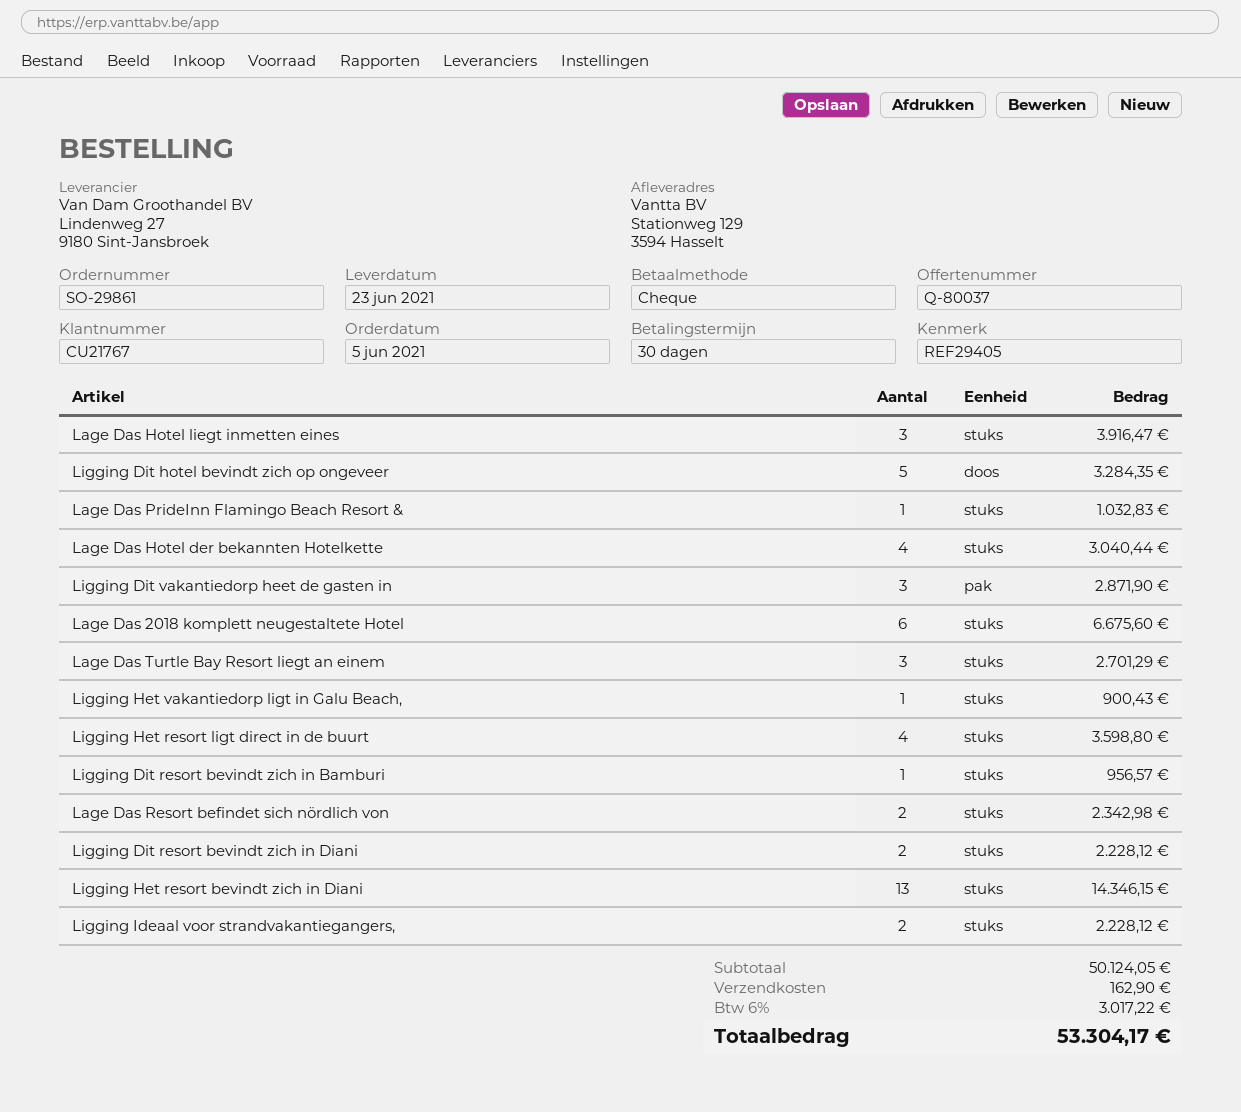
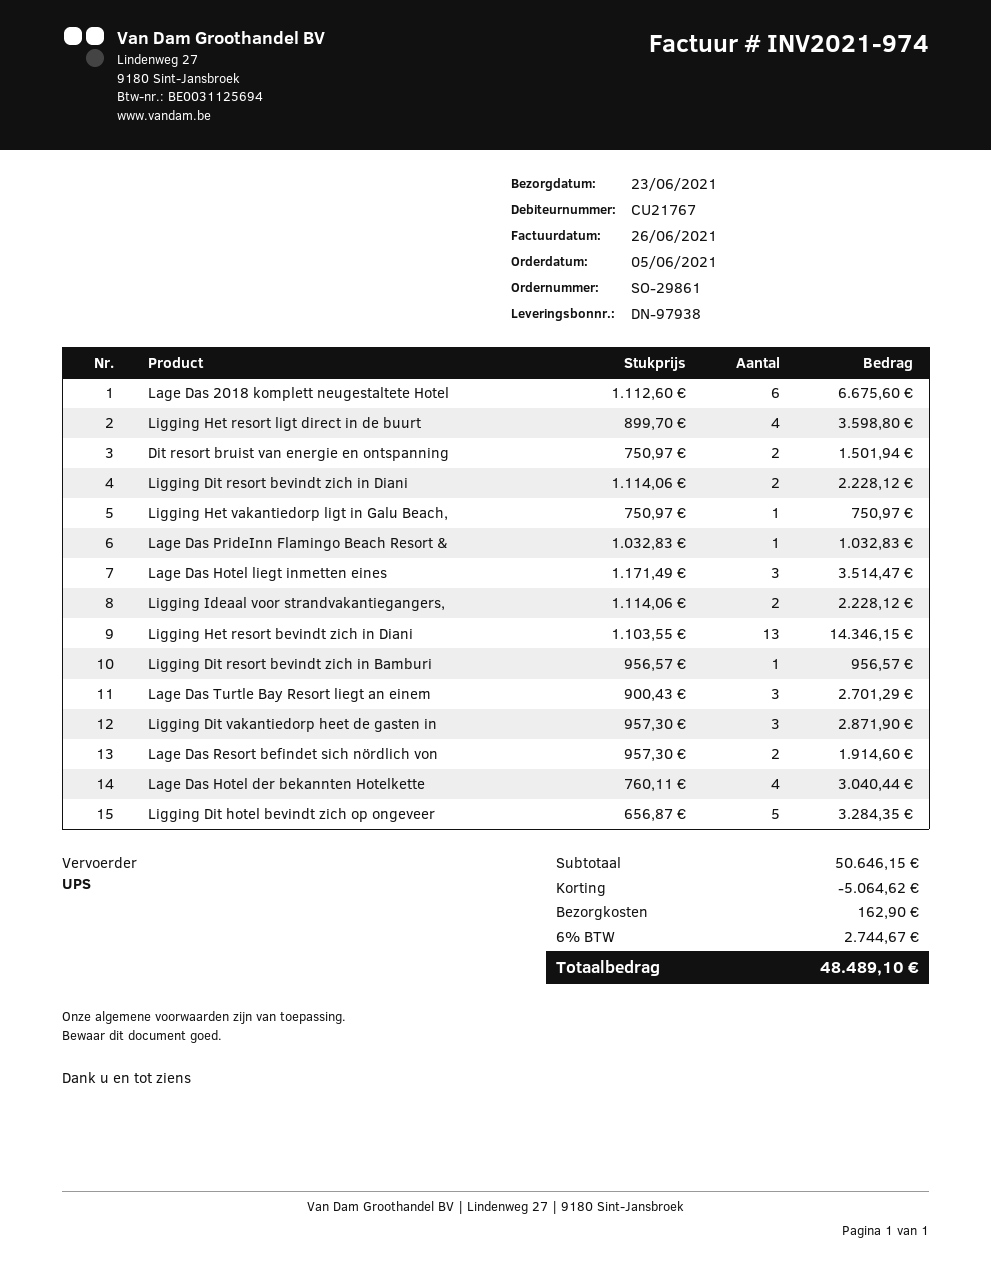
Lage Das Hotel liegt inmetten eines: 3 for 3916.47 -> 3 for 3514.47
Ligging Het vakantiedorp ligt in Galu Beach,: 1 for 900.43 -> 1 for 750.97
Lage Das Resort befindet sich nördlich von: 2 for 2342.98 -> 2 for 1914.60
Dit resort bruist van energie en ontspanning: none -> 2 for 1501.94
subtotal: 50124.05 -> 50646.15
discount: none -> 5064.62
tax: 6% = 3017.22 -> 6% = 2744.67
total: 53304.17 -> 48489.10

